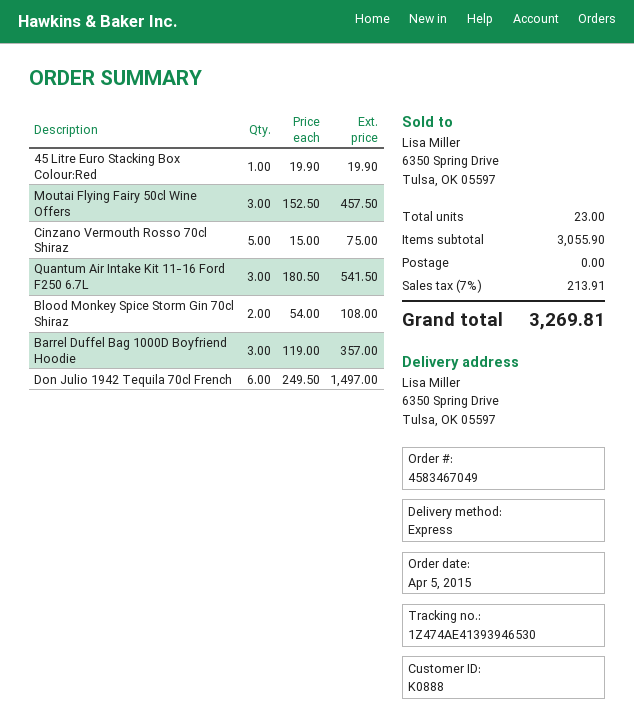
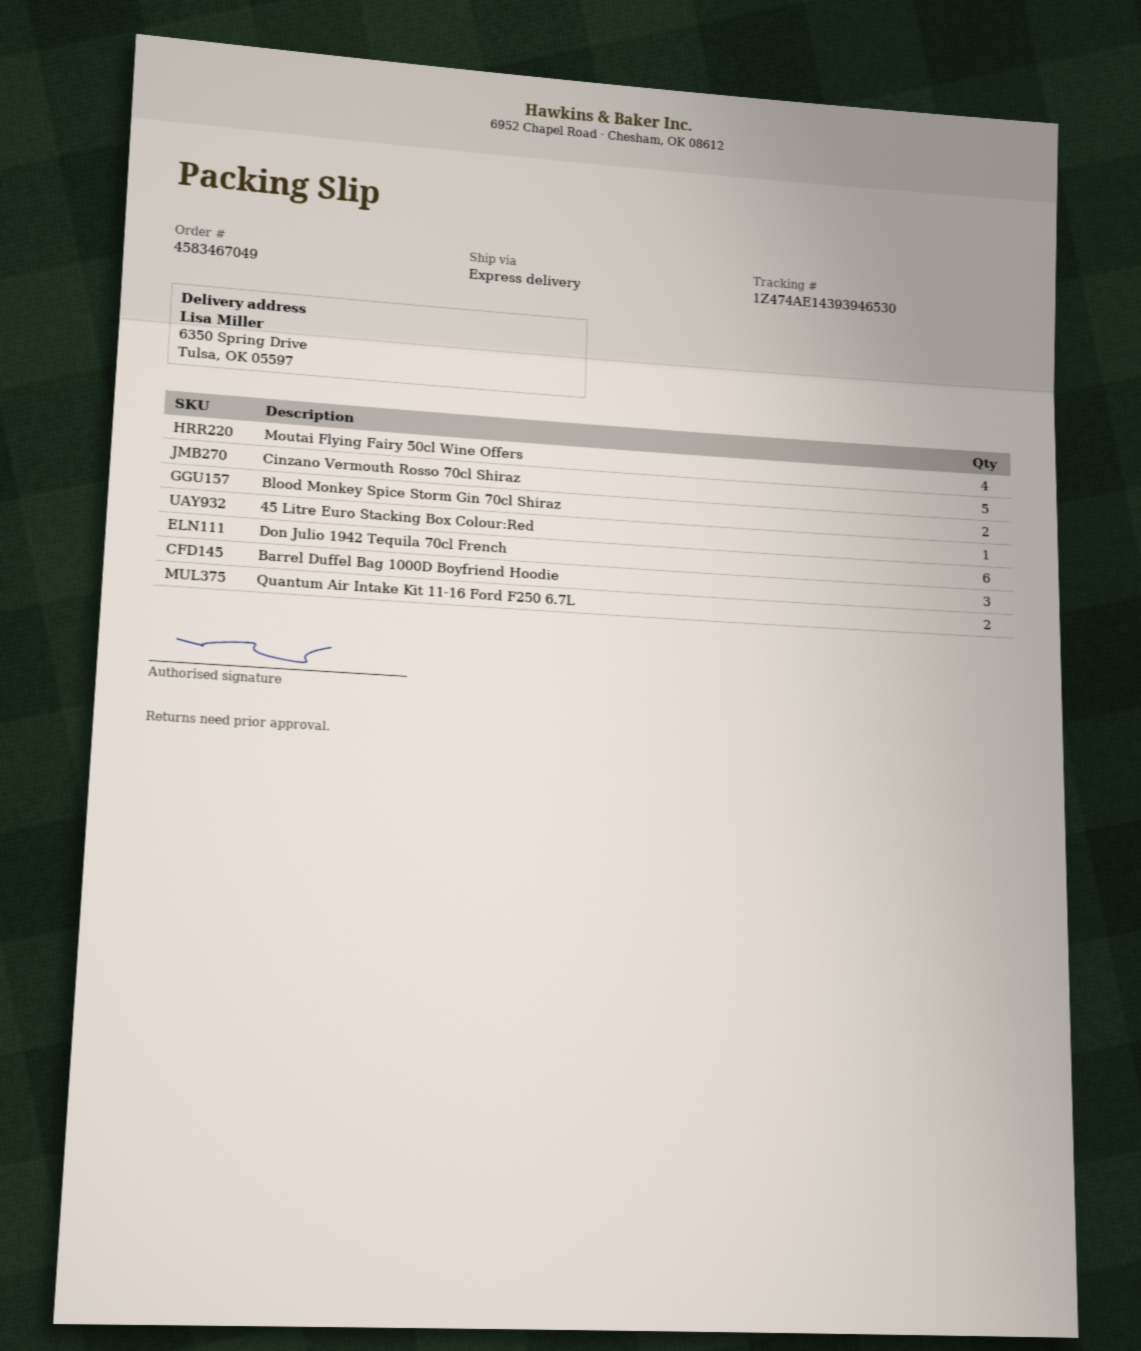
tracking number: 1Z474AE41393946530 -> 1Z474AE14393946530
Moutai Flying Fairy 50cl Wine Offers: 3 -> 4
Quantum Air Intake Kit 11-16 Ford F250 6.7L: 3 -> 2

